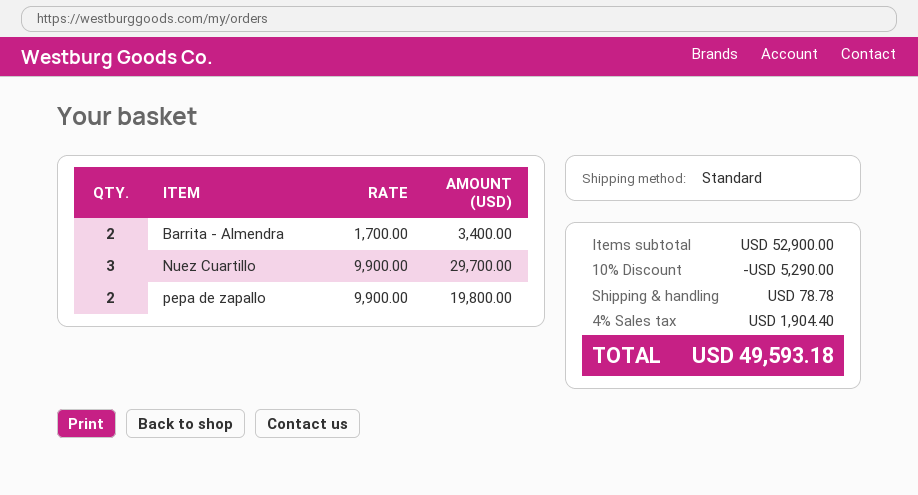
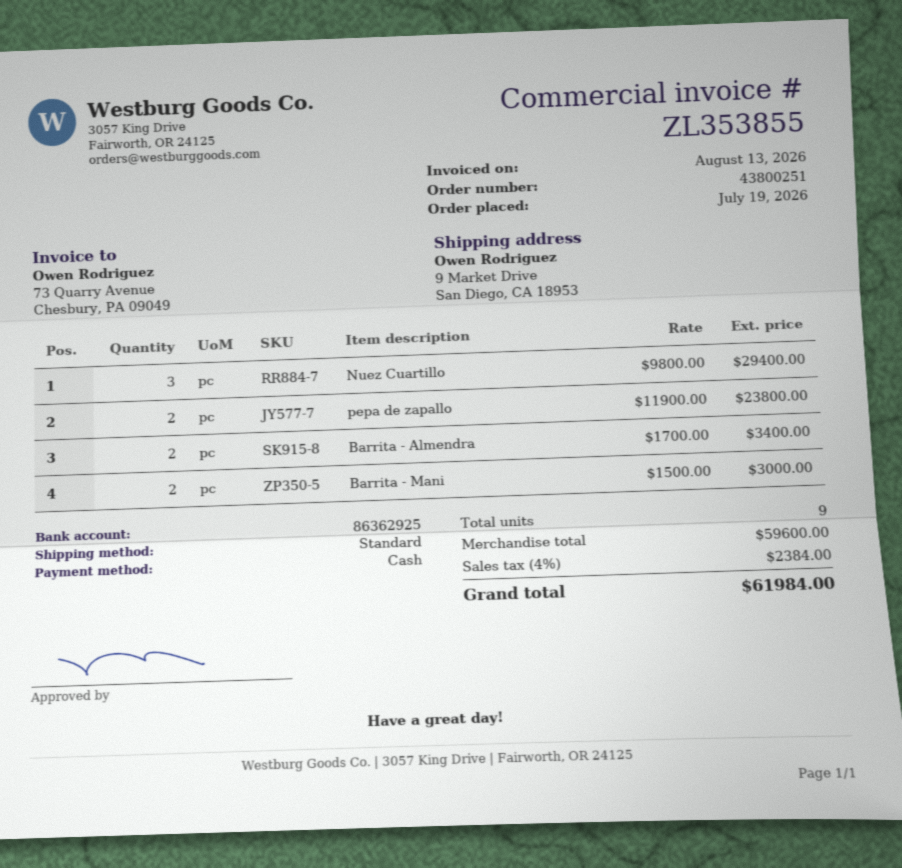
Nuez Cuartillo: 3 x 9900.00 = 29700.00 -> 3 x 9800.00 = 29400.00
pepa de zapallo: 2 x 9900.00 = 19800.00 -> 2 x 11900.00 = 23800.00
Barrita - Mani: none -> 2 x 1500.00 = 3000.00
subtotal: 52900.00 -> 59600.00
discount: 10% = 5290.00 -> none
shipping: 78.78 -> none
tax: 4% = 1904.40 -> 4% = 2384.00
total: 49593.18 -> 61984.00

